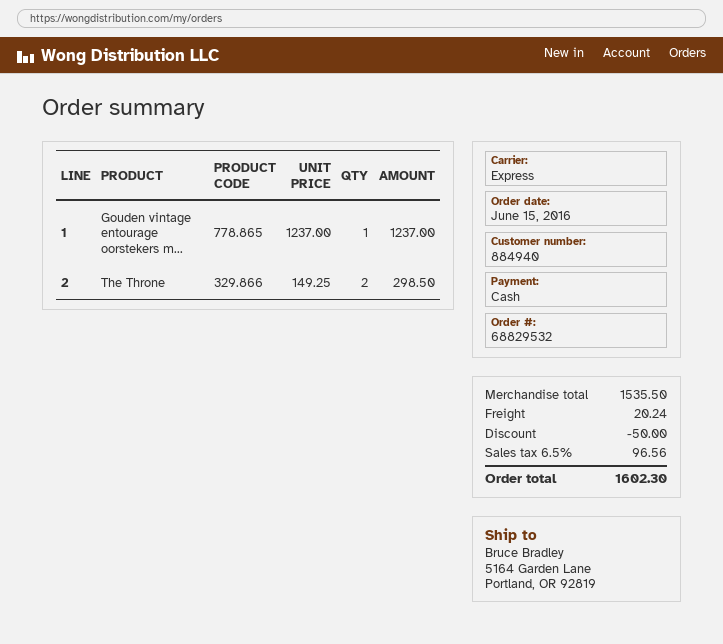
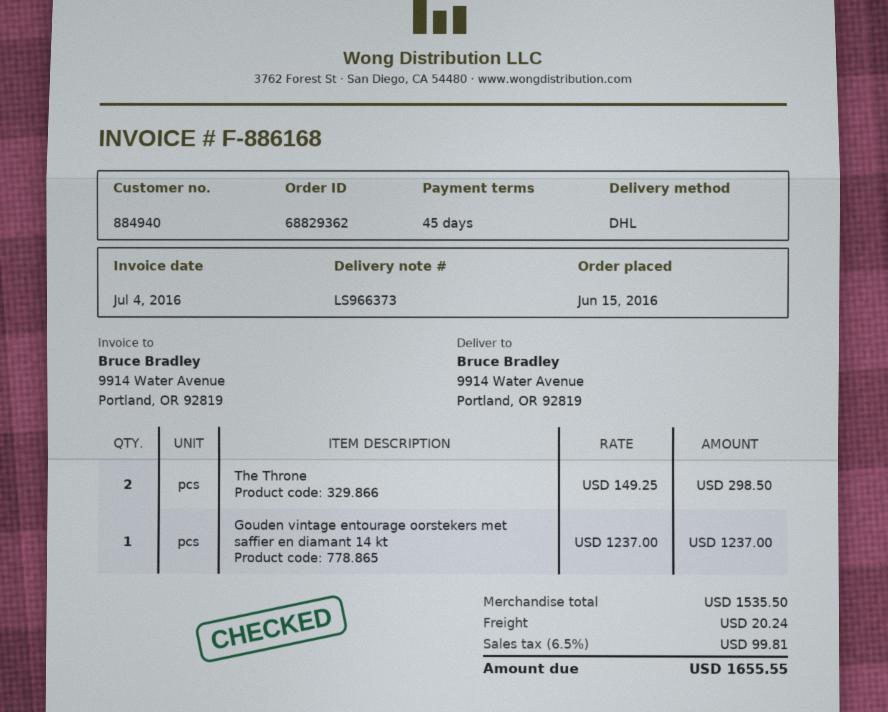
order number: 68829532 -> 68829362
shipping method: express -> DHL
ship to: 5164 Garden Lane, Portland, OR 92819 -> 9914 Water Avenue, Portland, OR 92819
discount: 50.00 -> none
tax: 6.5% = 96.56 -> 6.5% = 99.81
total: 1602.30 -> 1655.55

